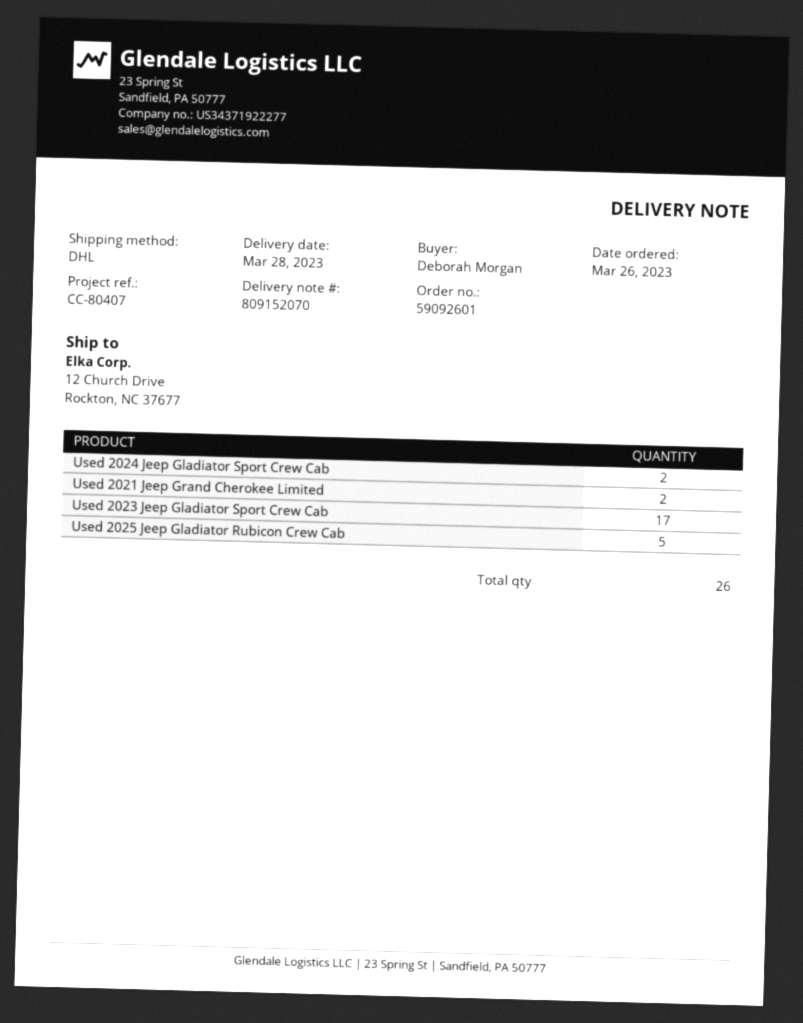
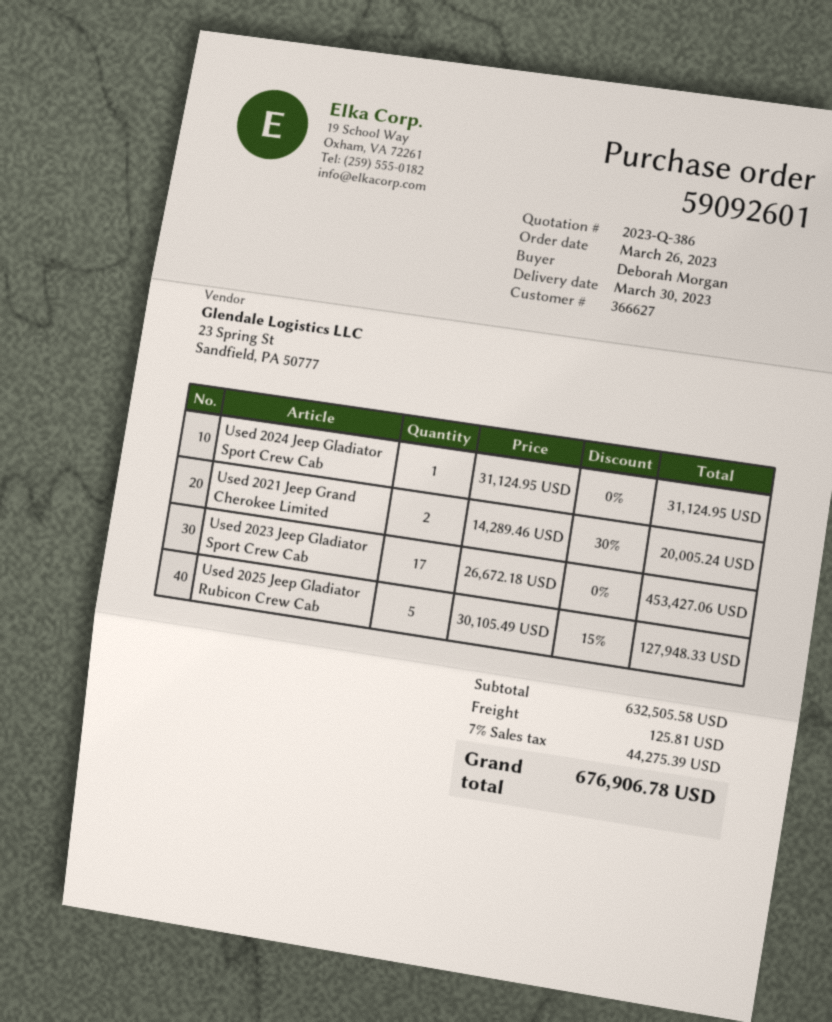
delivery date: 2023-03-28 -> 2023-03-30
Used 2024 Jeep Gladiator Sport Crew Cab: 2 -> 1

